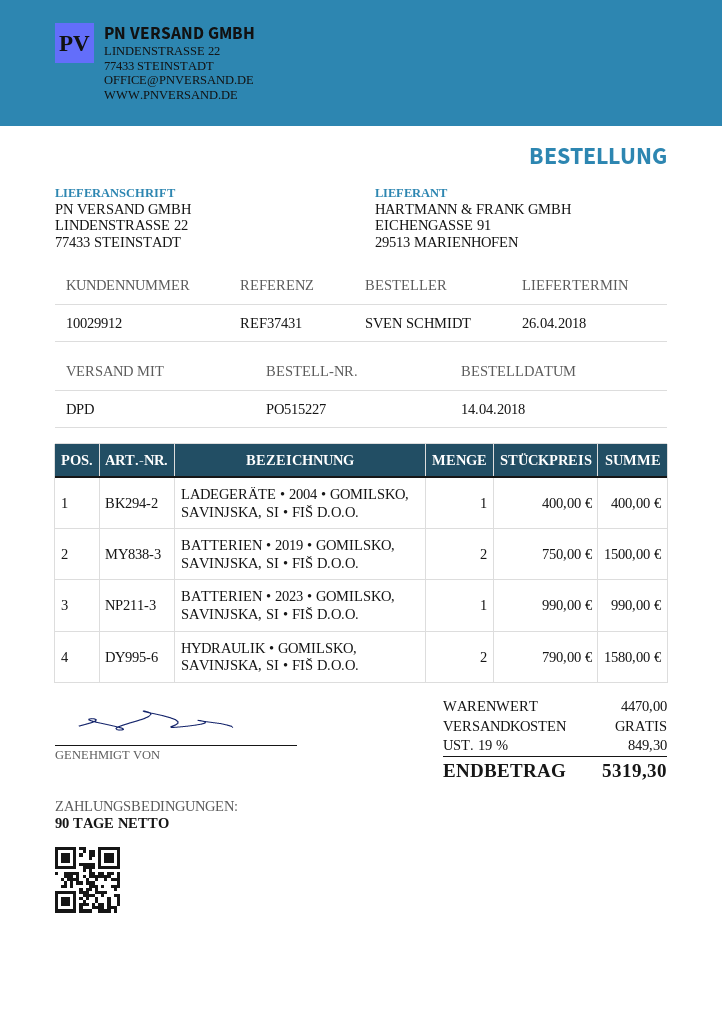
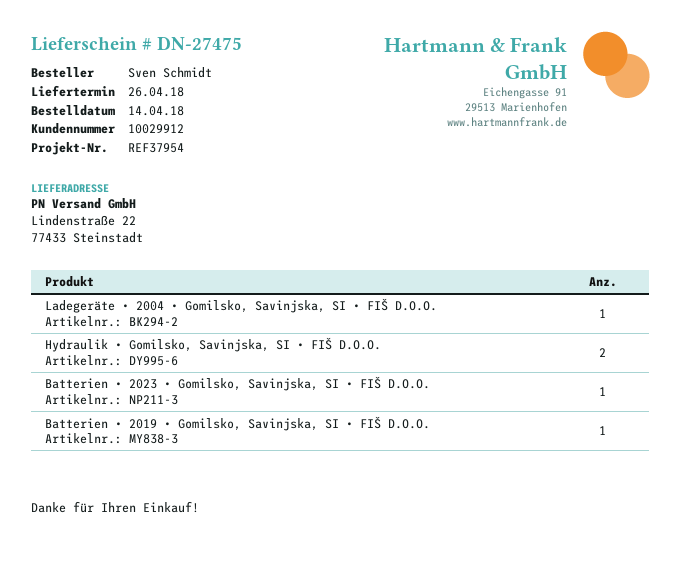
reference: REF37431 -> REF37954
BATTERIEN • 2019 • GOMILSKO, SAVINJSKA, SI • FIŠ D.O.O.: 2 -> 1

